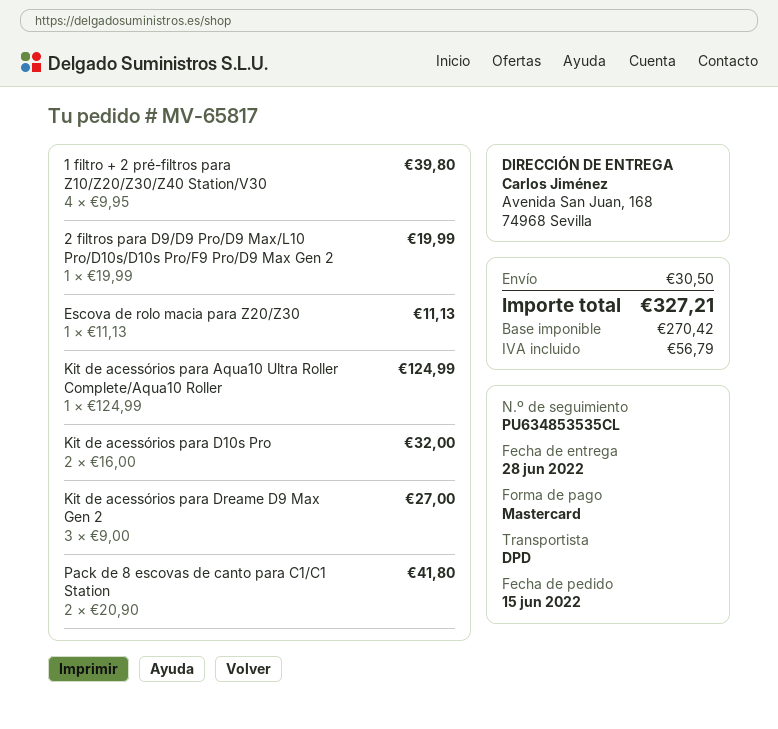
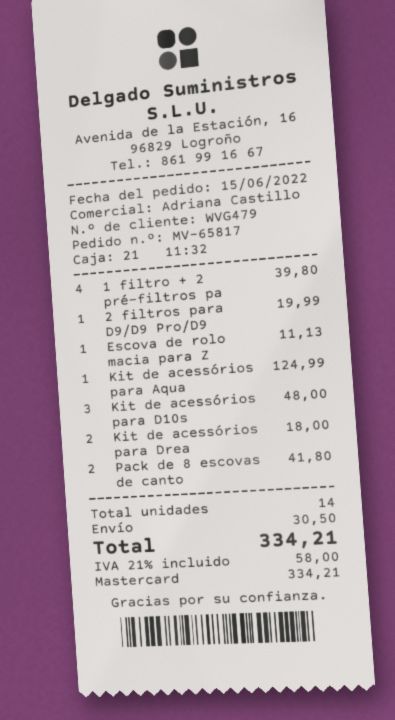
Kit de acessórios para D10s Pro: 2 for 32.00 -> 3 for 48.00
Kit de acessórios para Dreame D9 Max Gen 2: 3 for 27.00 -> 2 for 18.00
tax: 56.79 -> 58.00
total: 327.21 -> 334.21

